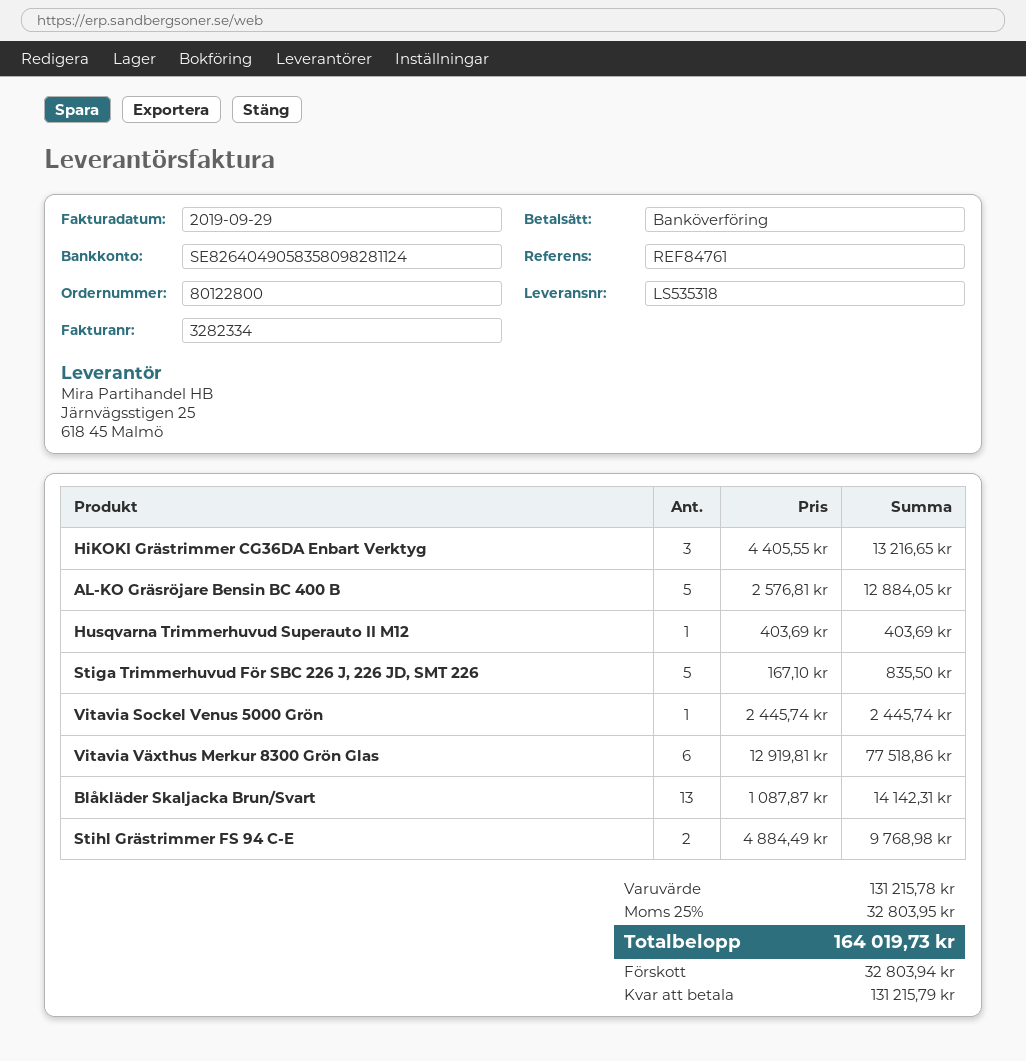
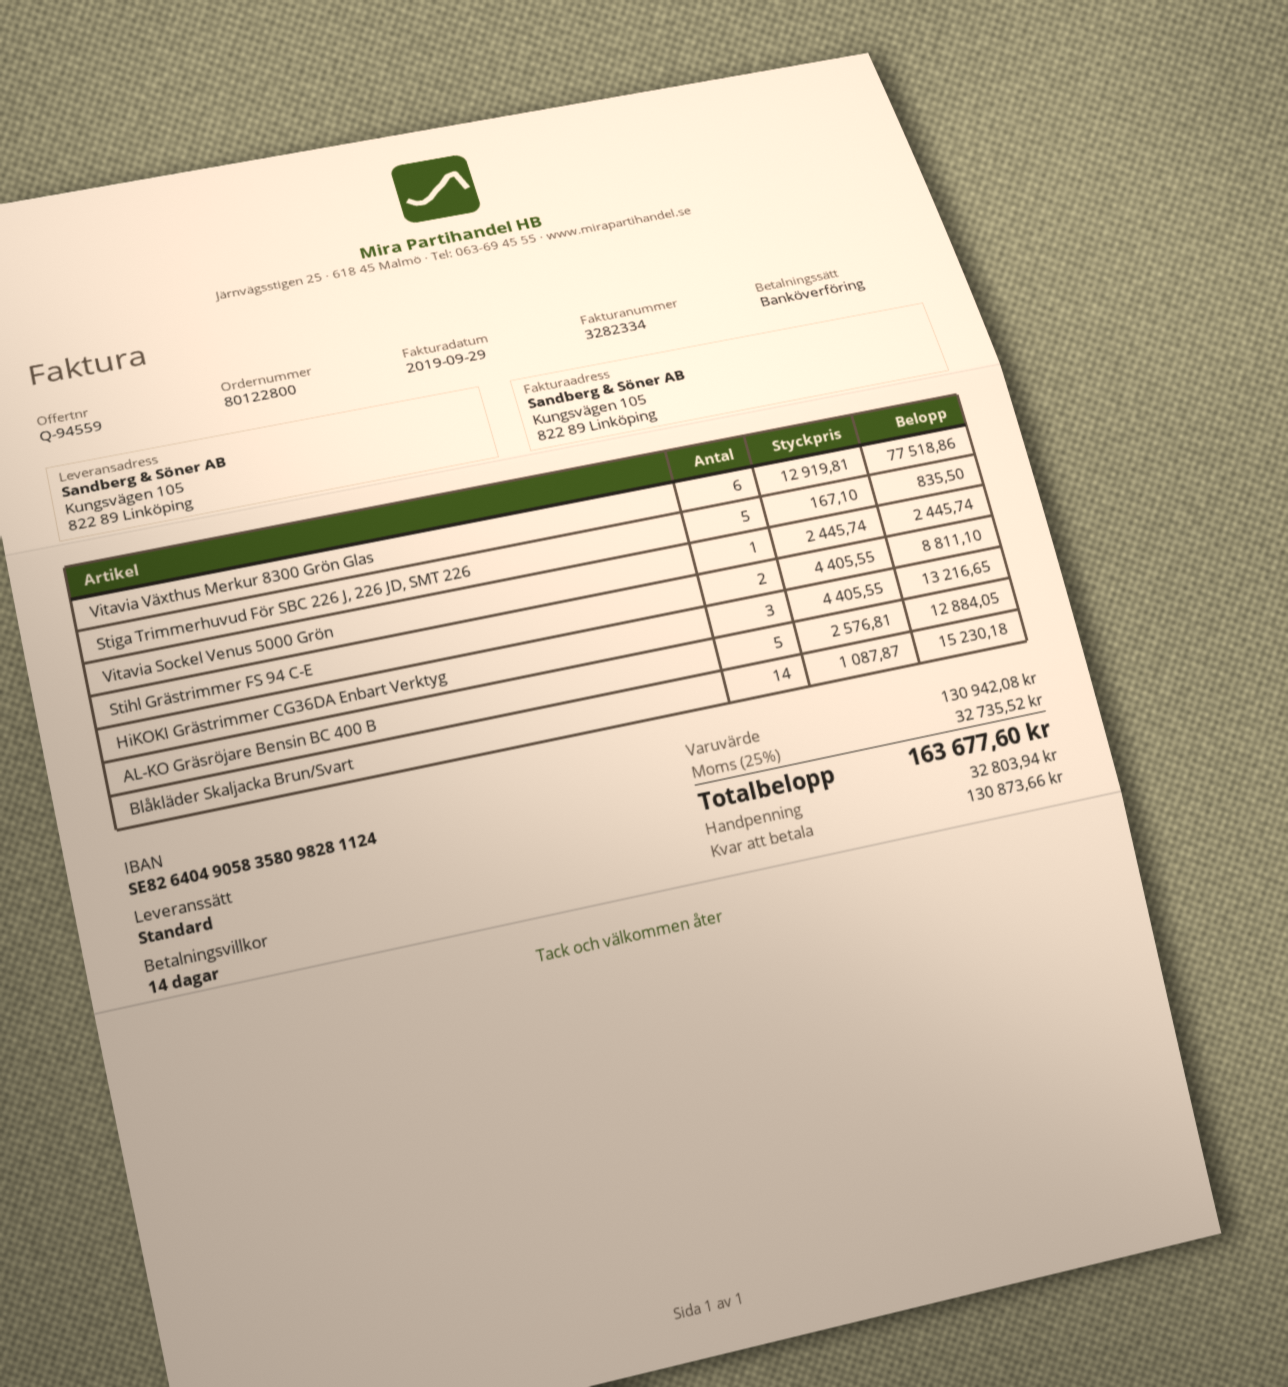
Husqvarna Trimmerhuvud Superauto II M12: 1 x 403.69 = 403.69 -> none
Blåkläder Skaljacka Brun/Svart: 13 x 1087.87 = 14142.31 -> 14 x 1087.87 = 15230.18
Stihl Grästrimmer FS 94 C-E: 2 x 4884.49 = 9768.98 -> 2 x 4405.55 = 8811.10
subtotal: 131215.78 -> 130942.08
tax: 25% = 32803.95 -> 25% = 32735.52
total: 164019.73 -> 163677.60
balance: 131215.79 -> 130873.66

